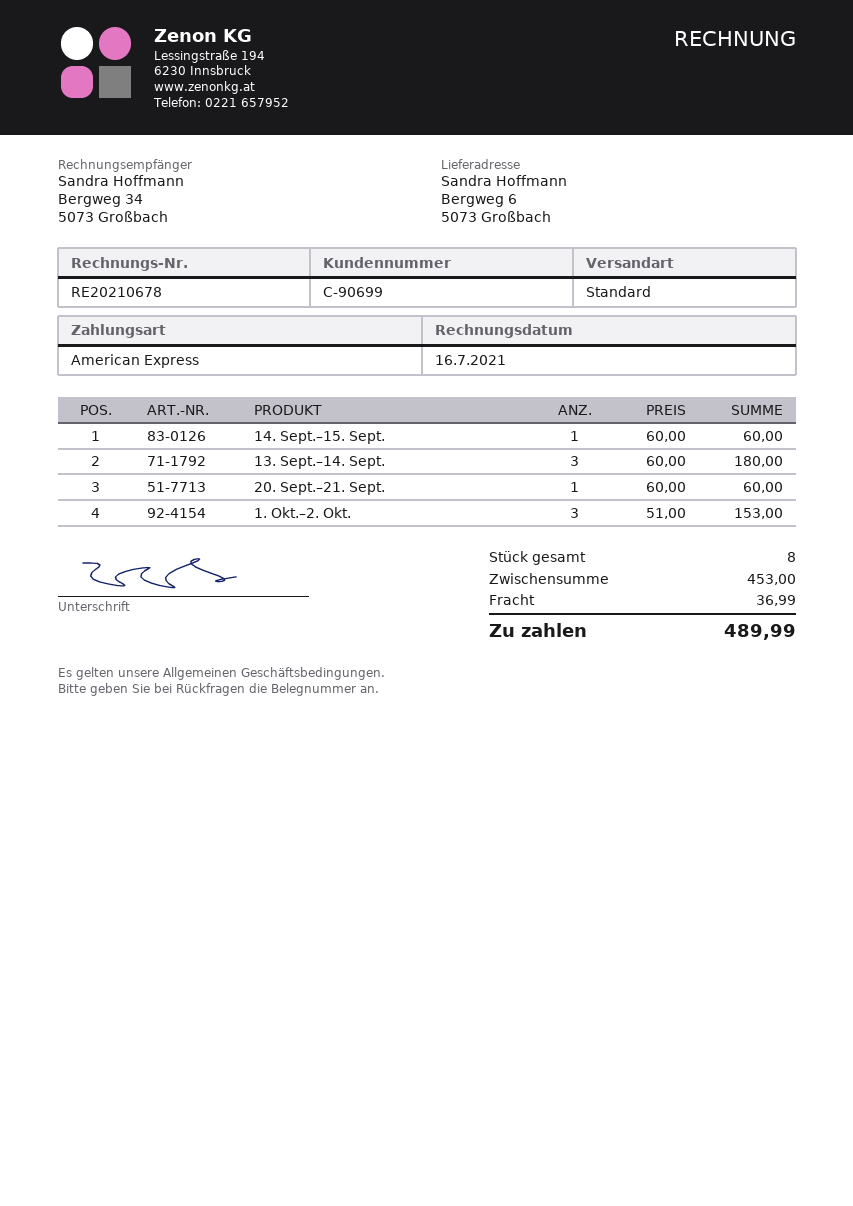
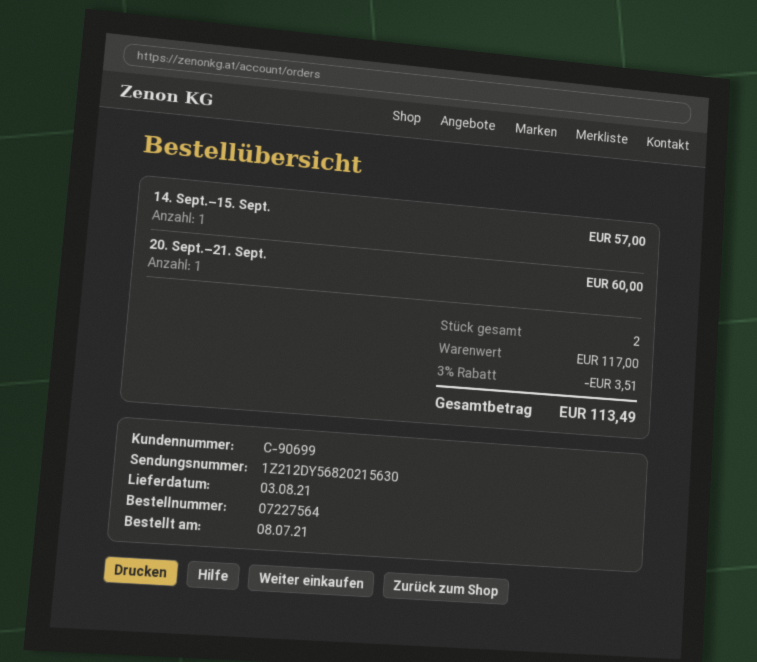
14. Sept.–15. Sept.: 1 for 60.00 -> 1 for 57.00
13. Sept.–14. Sept.: 3 for 180.00 -> none
1. Okt.–2. Okt.: 3 for 153.00 -> none
total quantity: 8 -> 2
subtotal: 453.00 -> 117.00
discount: none -> 3% = 3.51
shipping: 36.99 -> none
total: 489.99 -> 113.49

